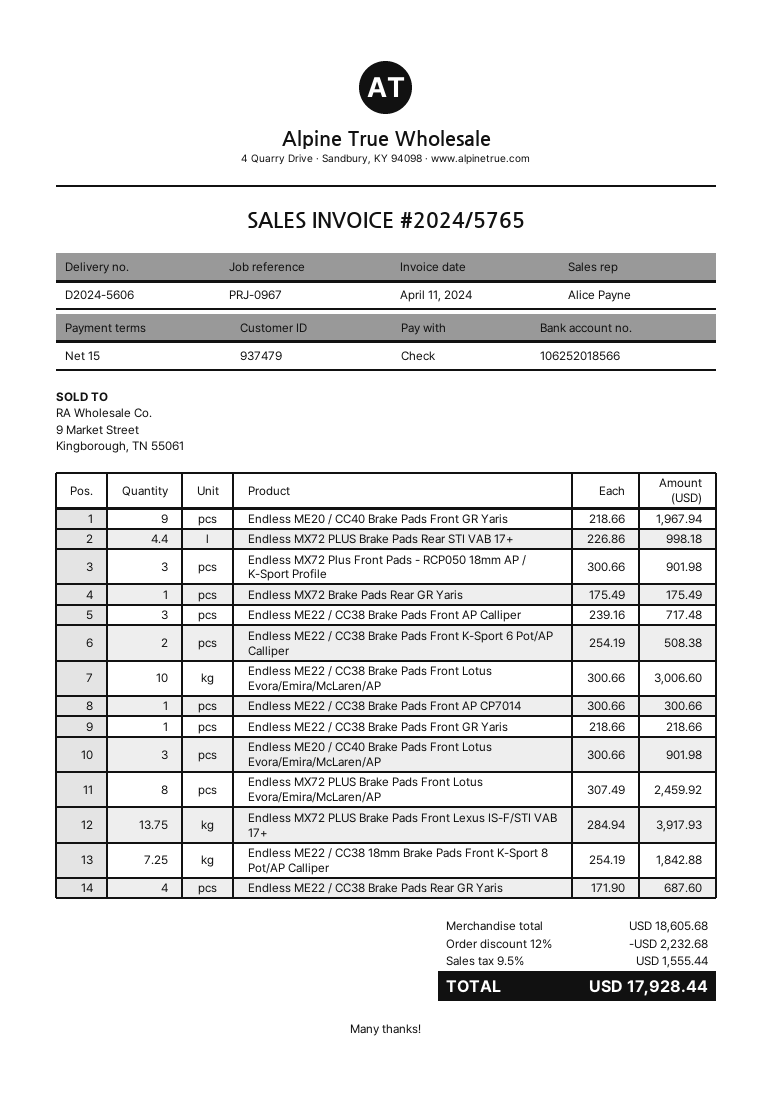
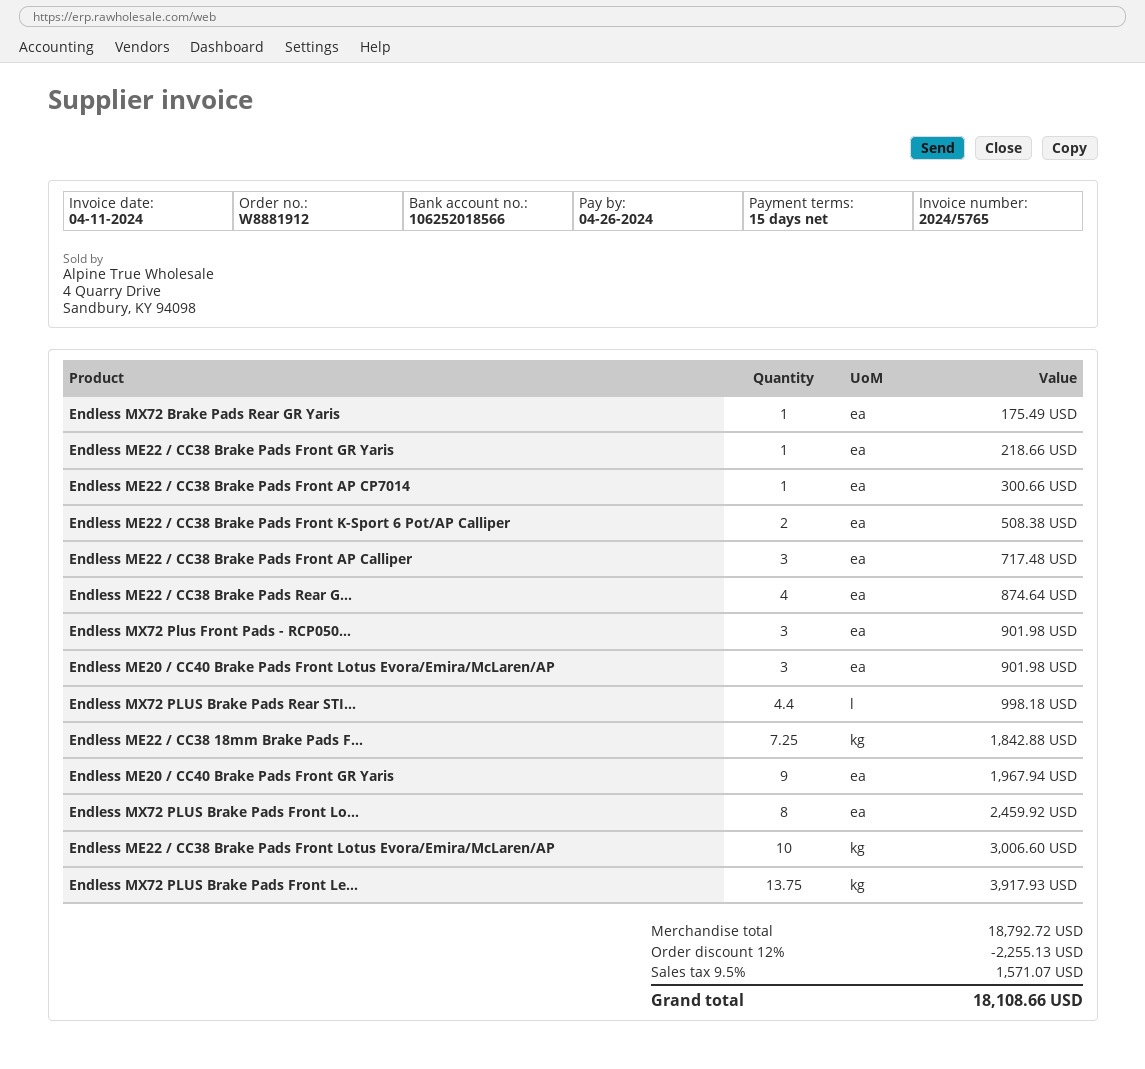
Endless ME22 / CC38 Brake Pads Rear GR Yaris: 4 for 687.60 -> 4 for 874.64
subtotal: 18605.68 -> 18792.72
discount: 12% = 2232.68 -> 12% = 2255.13
tax: 9.5% = 1555.44 -> 9.5% = 1571.07
total: 17928.44 -> 18108.66

